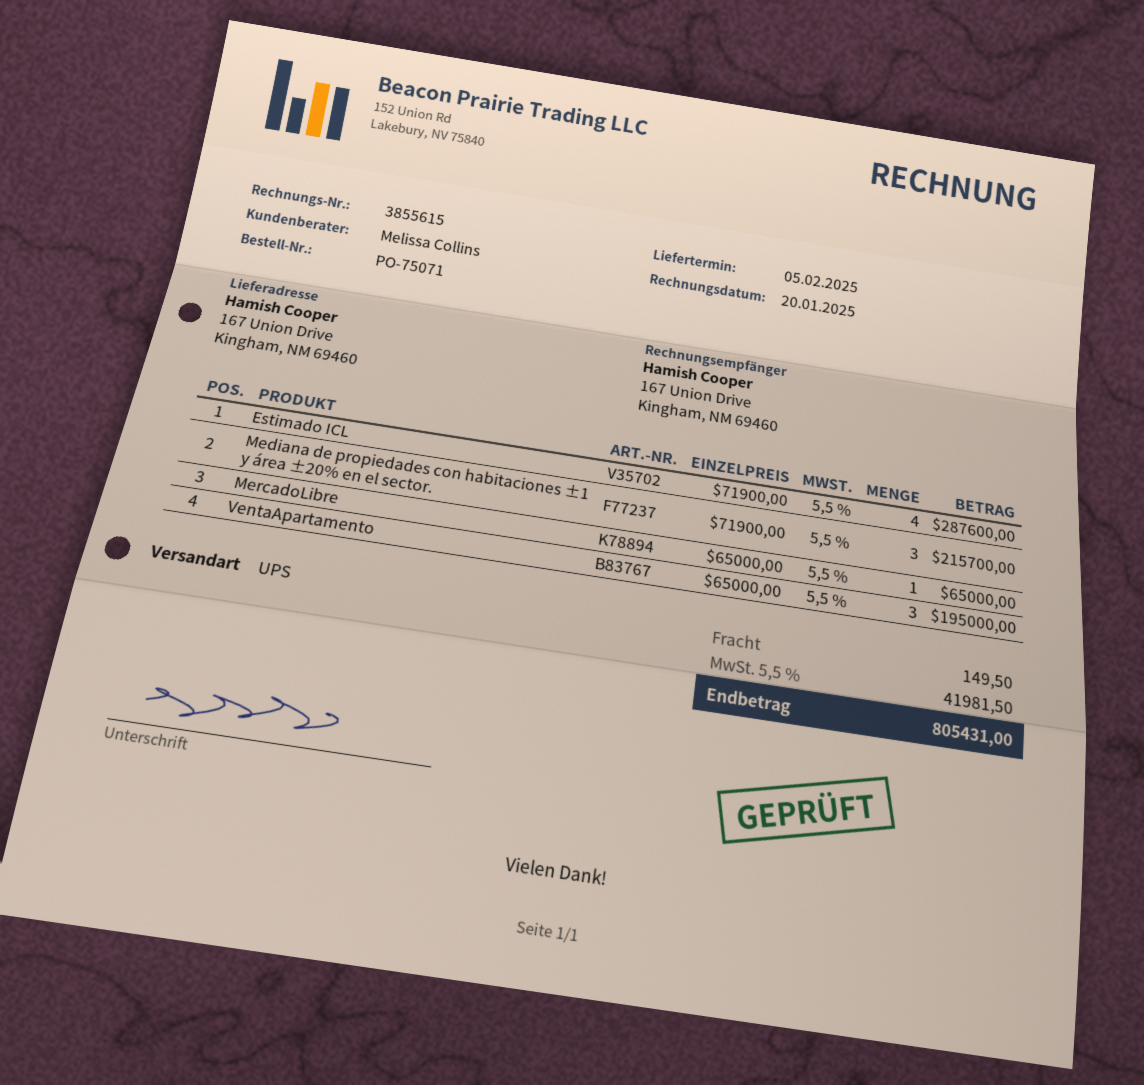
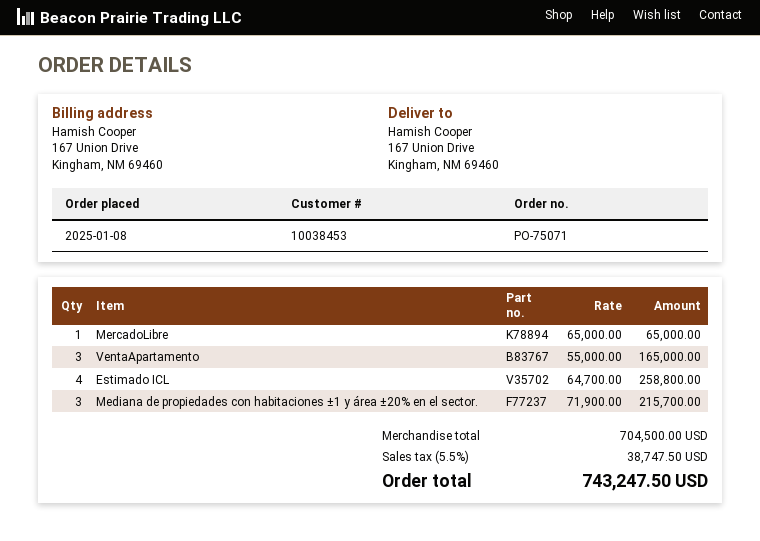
Estimado ICL: 4 x 71900.00 = 287600.00 -> 4 x 64700.00 = 258800.00
VentaApartamento: 3 x 65000.00 = 195000.00 -> 3 x 55000.00 = 165000.00
shipping: 149.50 -> none
tax: 5.5% = 41981.50 -> 5.5% = 38747.50
total: 805431.00 -> 743247.50

